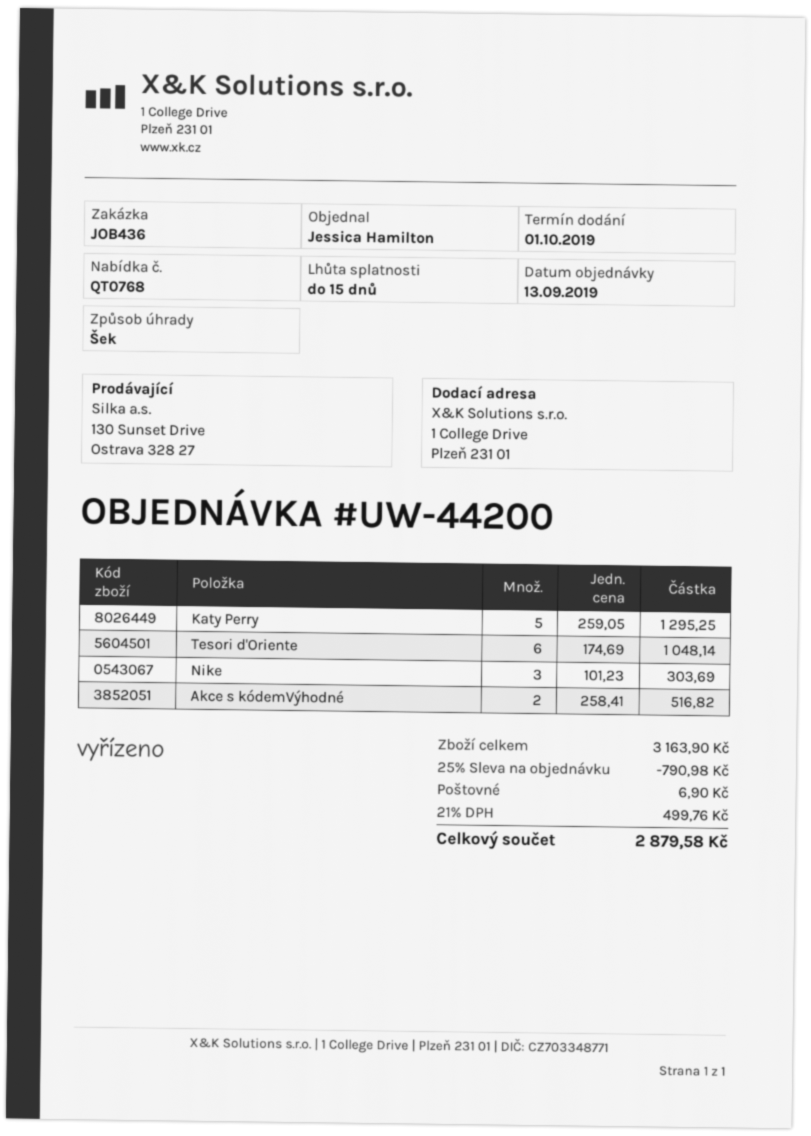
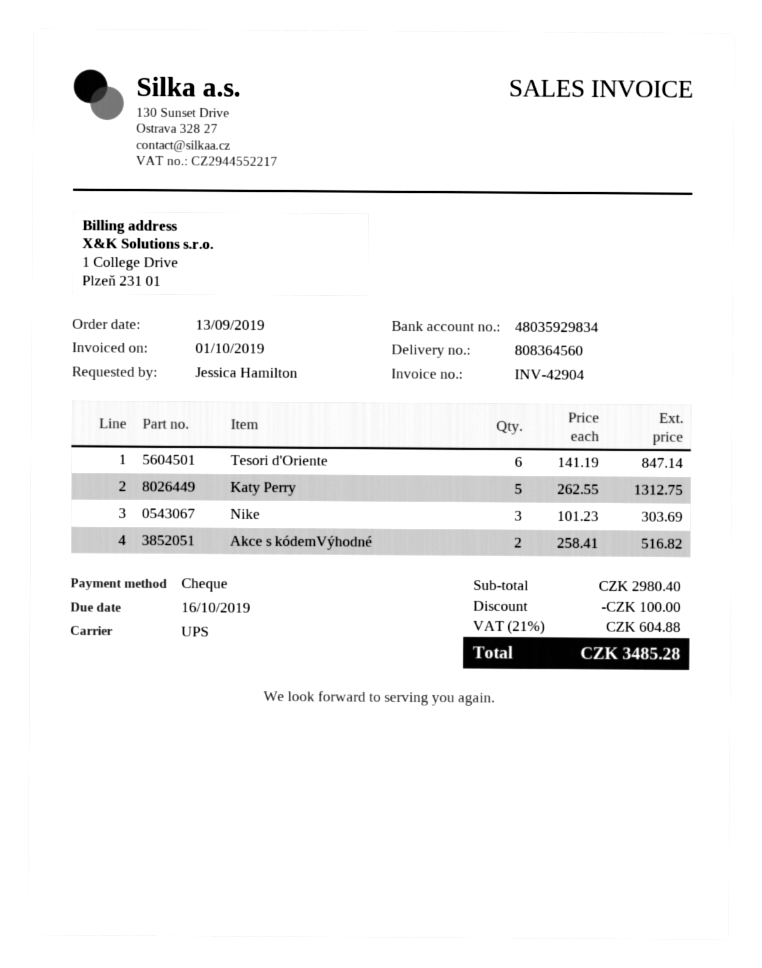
Katy Perry: 5 x 259.05 = 1295.25 -> 5 x 262.55 = 1312.75
Tesori d'Oriente: 6 x 174.69 = 1048.14 -> 6 x 141.19 = 847.14
subtotal: 3163.90 -> 2980.40
discount: 790.98 -> 100.00
shipping: 6.90 -> none
tax: 21% = 499.76 -> 21% = 604.88
total: 2879.58 -> 3485.28

